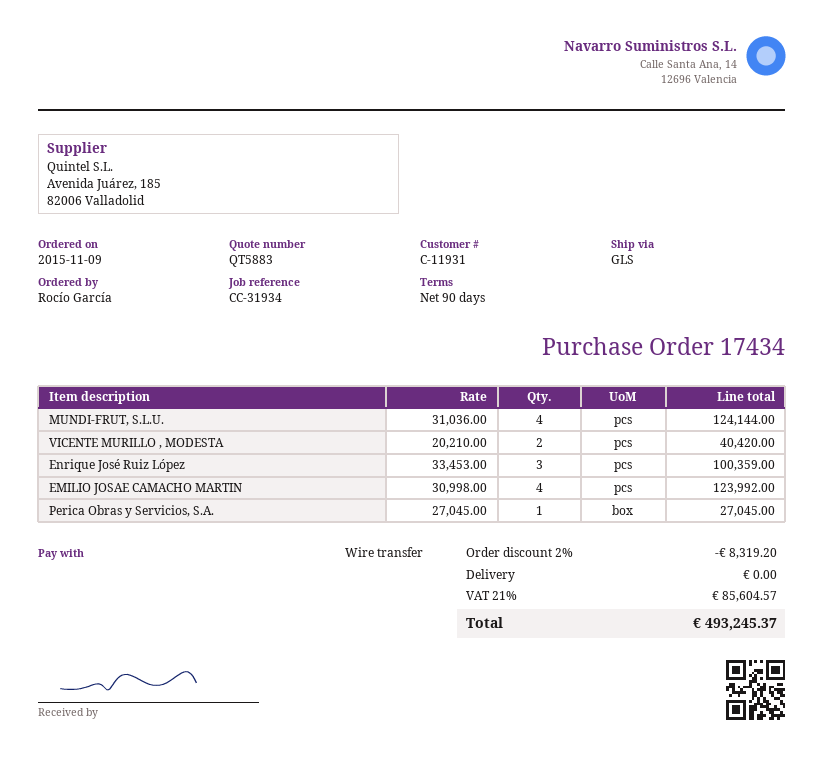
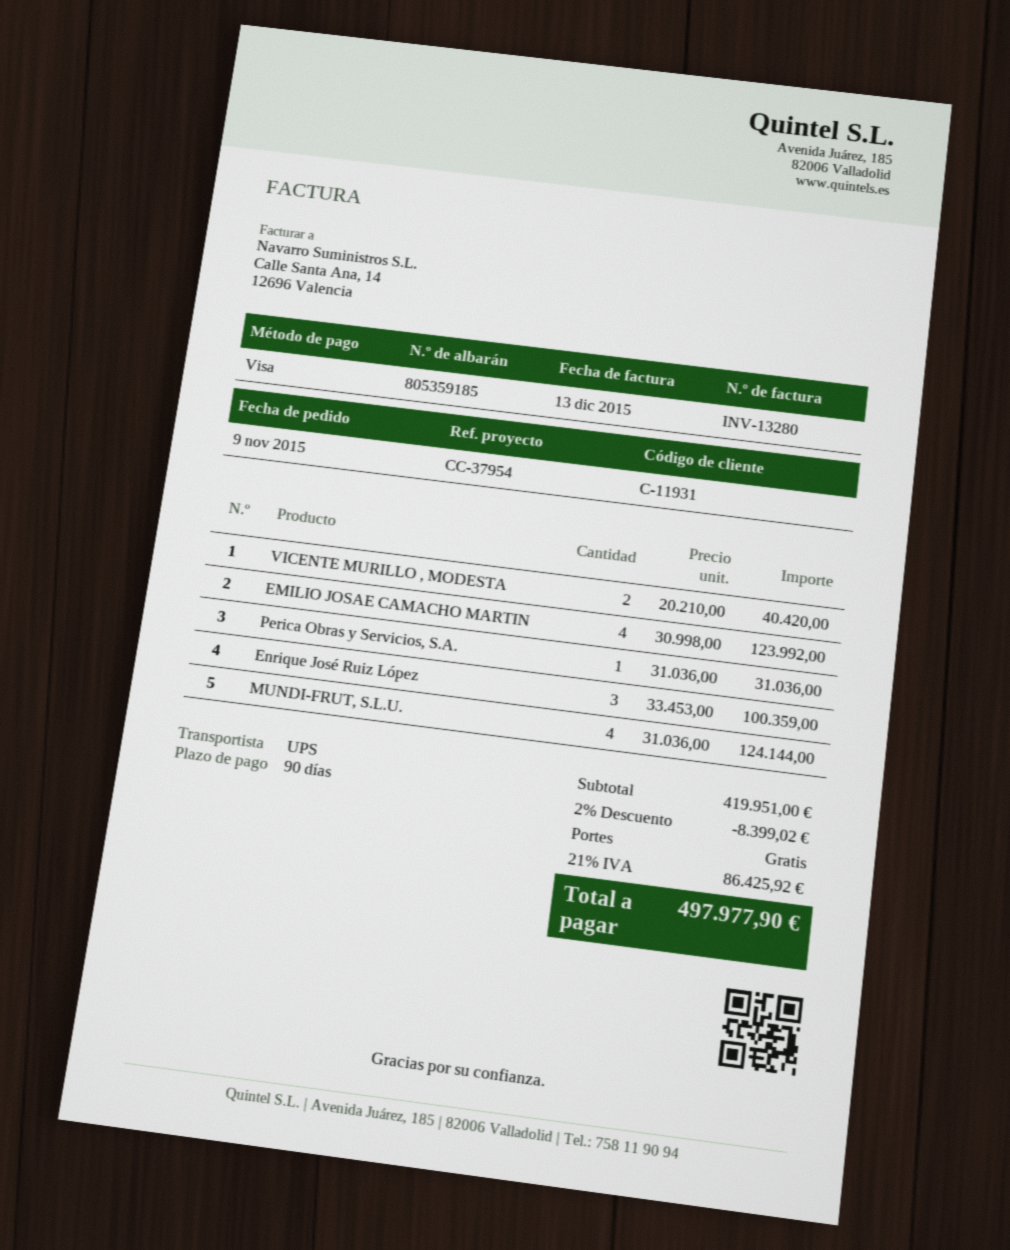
reference: CC-31934 -> CC-37954
payment method: bank transfer -> Visa
shipping method: GLS -> UPS
Perica Obras y Servicios, S.A.: 1 x 27045.00 = 27045.00 -> 1 x 31036.00 = 31036.00
discount: 2% = 8319.20 -> 2% = 8399.02
tax: 21% = 85604.57 -> 21% = 86425.92
total: 493245.37 -> 497977.90

